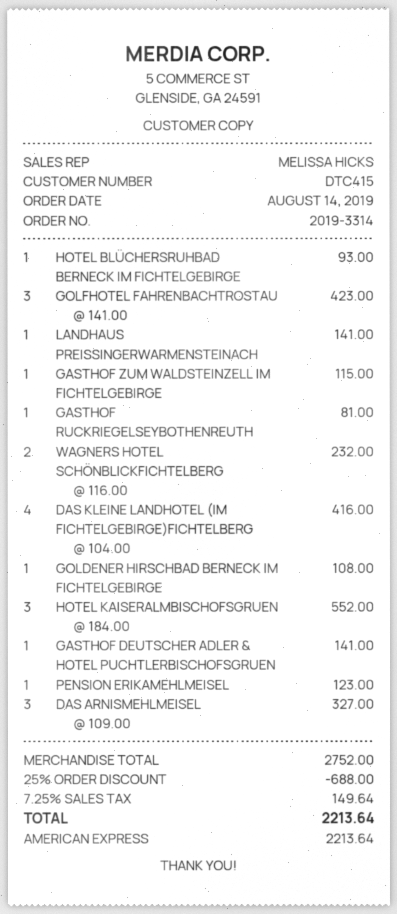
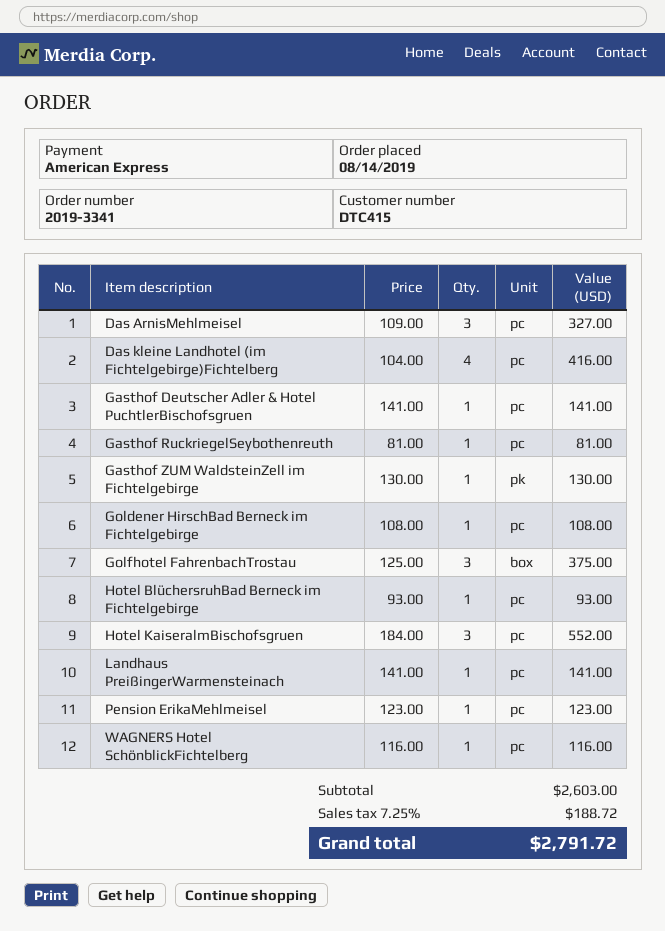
order number: 2019-3314 -> 2019-3341
GOLFHOTEL FAHRENBACHTROSTAU: 3 x 141.00 = 423.00 -> 3 x 125.00 = 375.00
GASTHOF ZUM WALDSTEINZELL IM FICHTELGEBIRGE: 1 x 115.00 = 115.00 -> 1 x 130.00 = 130.00
WAGNERS HOTEL SCHÖNBLICKFICHTELBERG: 2 x 116.00 = 232.00 -> 1 x 116.00 = 116.00
subtotal: 2752.00 -> 2603.00
discount: 25% = 688.00 -> none
tax: 7.25% = 149.64 -> 7.25% = 188.72
total: 2213.64 -> 2791.72

